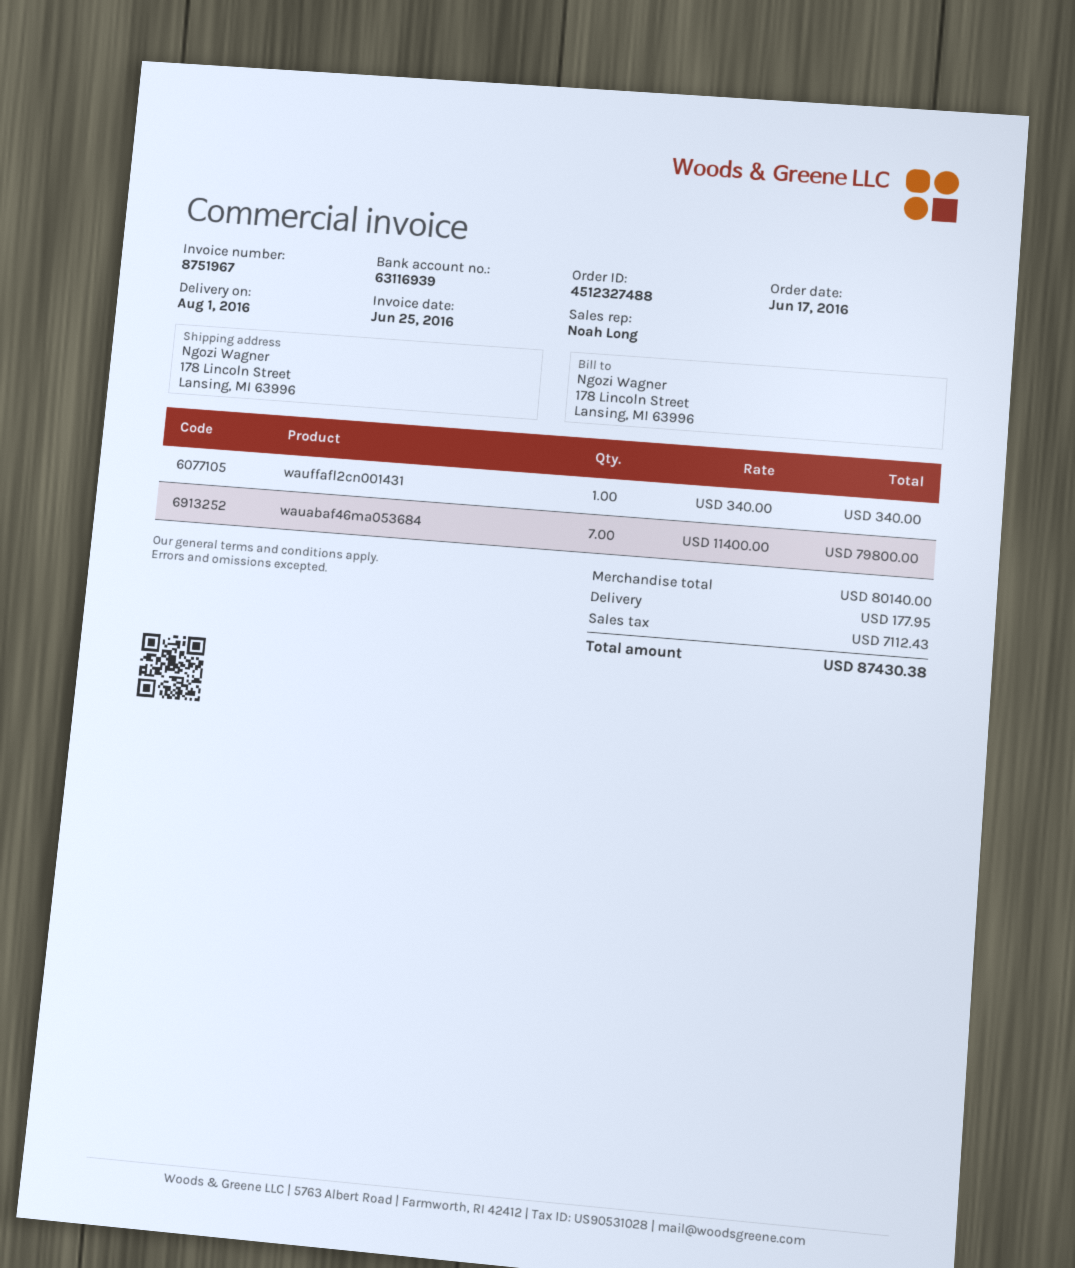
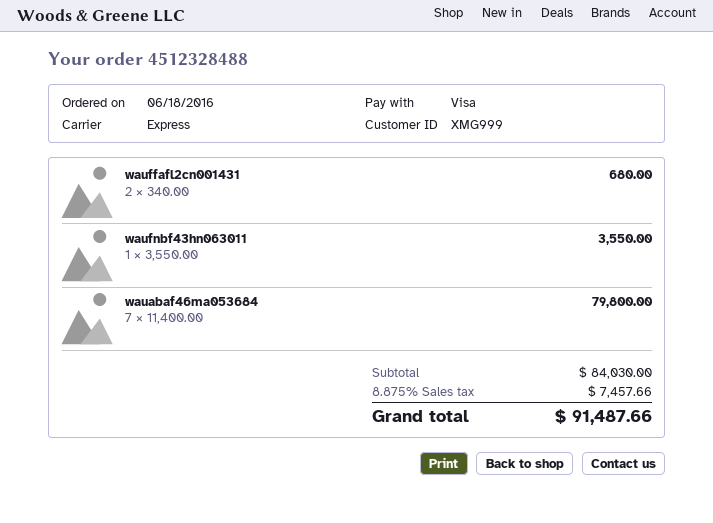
order number: 4512327488 -> 4512328488
order date: 2016-06-17 -> 2016-06-18
wauffafl2cn001431: 1 x 340.00 = 340.00 -> 2 x 340.00 = 680.00
waufnbf43hn063011: none -> 1 x 3550.00 = 3550.00
subtotal: 80140.00 -> 84030.00
shipping: 177.95 -> none
tax: 7112.43 -> 7457.66
total: 87430.38 -> 91487.66

